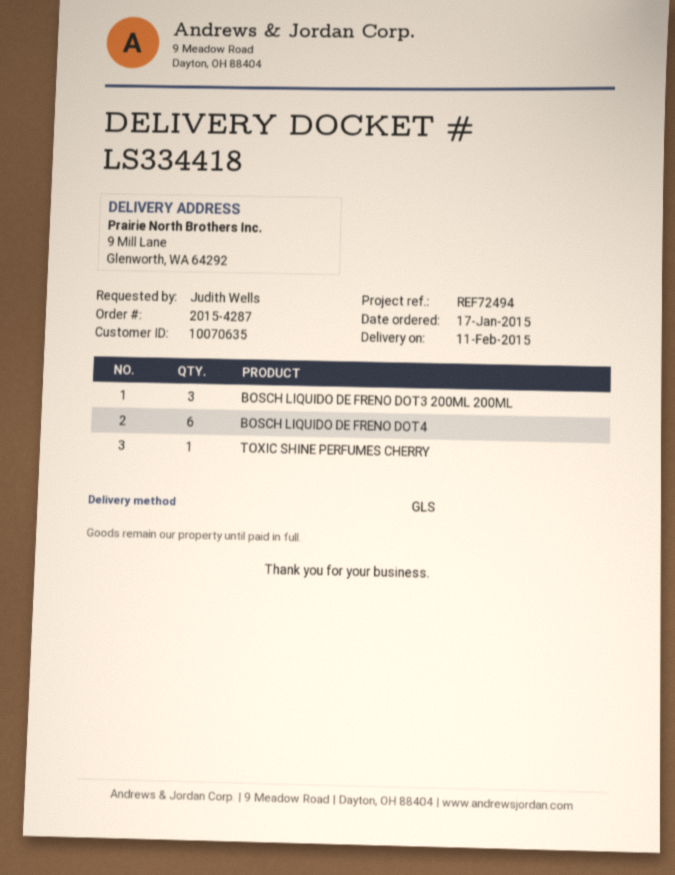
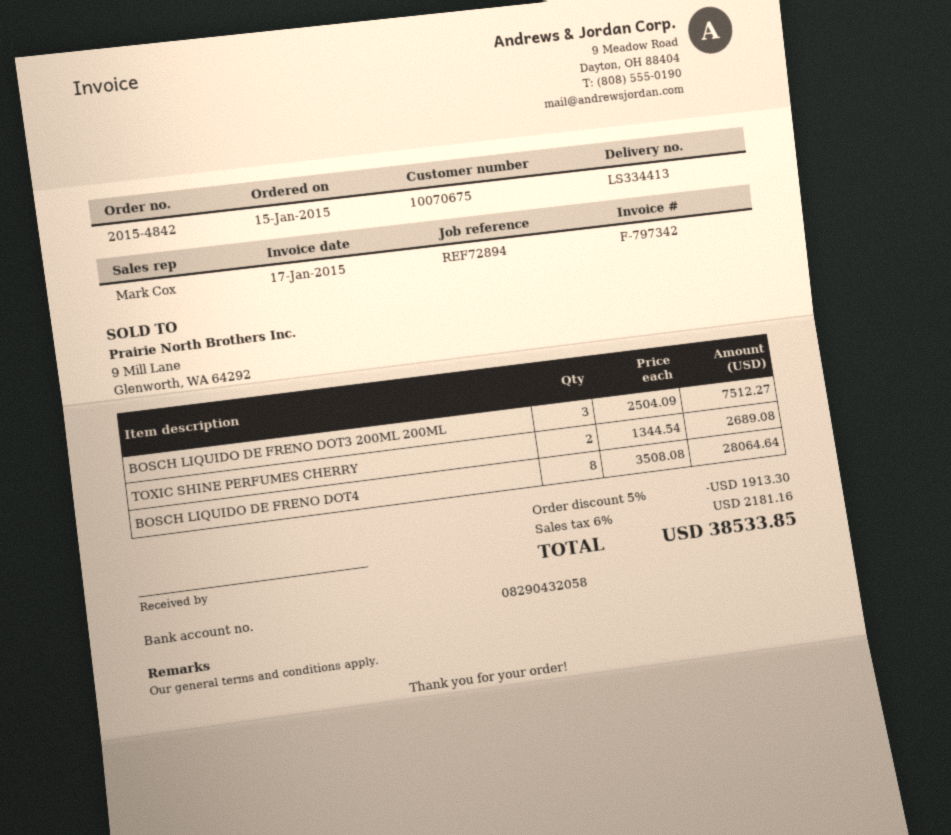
order number: 2015-4287 -> 2015-4842
order date: 2015-01-17 -> 2015-01-15
delivery note number: LS334418 -> LS334413
customer number: 10070635 -> 10070675
reference: REF72494 -> REF72894
BOSCH LIQUIDO DE FRENO DOT4: 6 -> 8
TOXIC SHINE PERFUMES CHERRY: 1 -> 2

